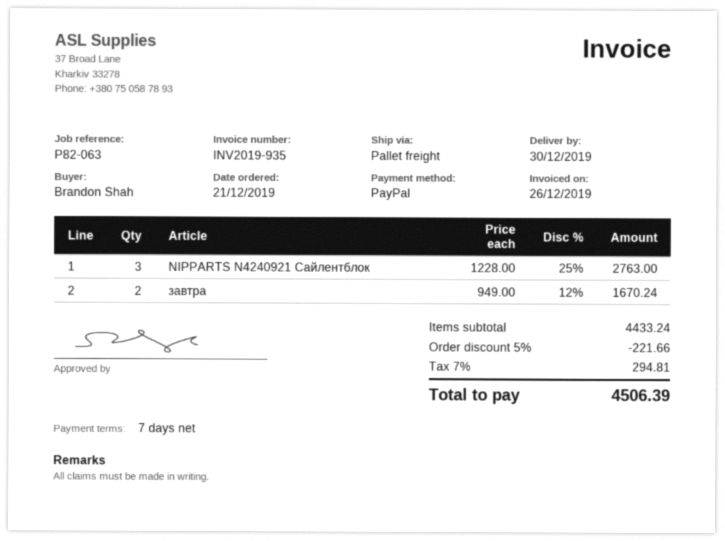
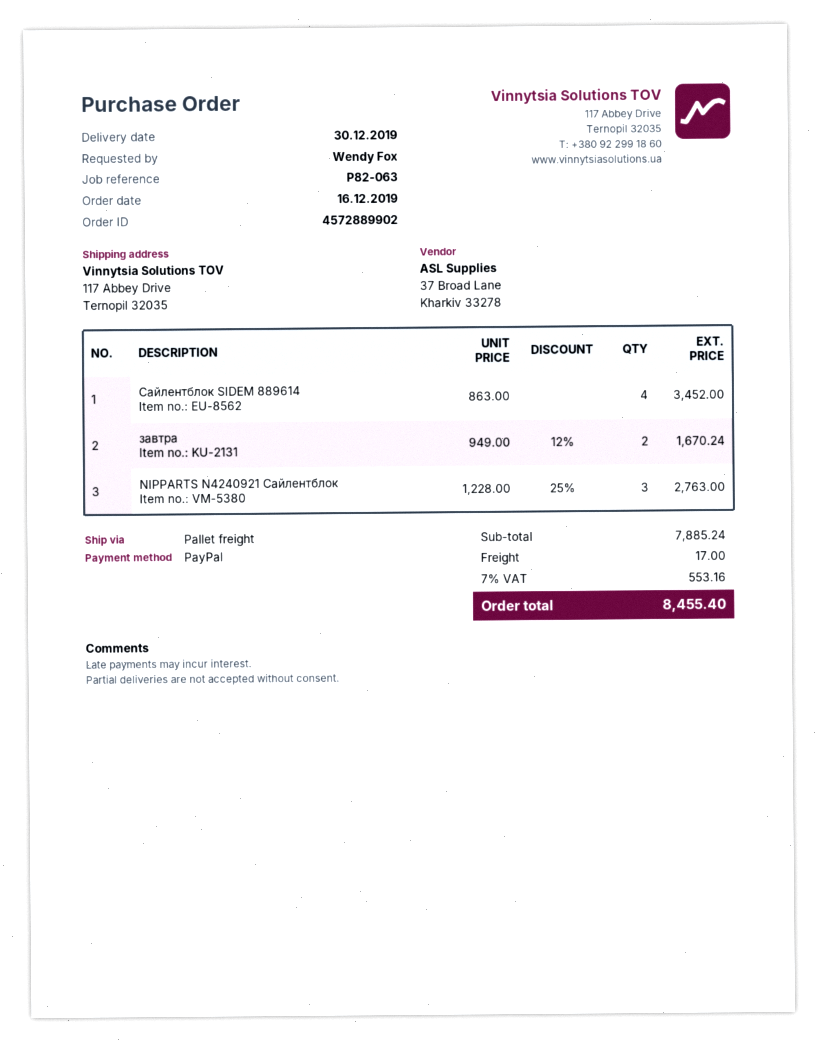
order date: 2019-12-21 -> 2019-12-16
ordered by: Brandon Shah -> Wendy Fox
Сайлентблок SIDEM 889614: none -> 4 x 863.00 = 3452.00
subtotal: 4433.24 -> 7885.24
discount: 5% = 221.66 -> none
shipping: none -> 17.00
tax: 7% = 294.81 -> 7% = 553.16
total: 4506.39 -> 8455.40

